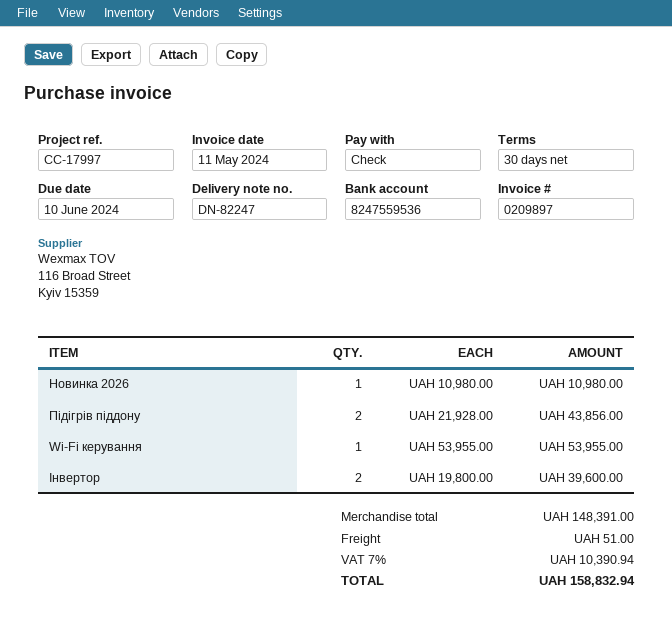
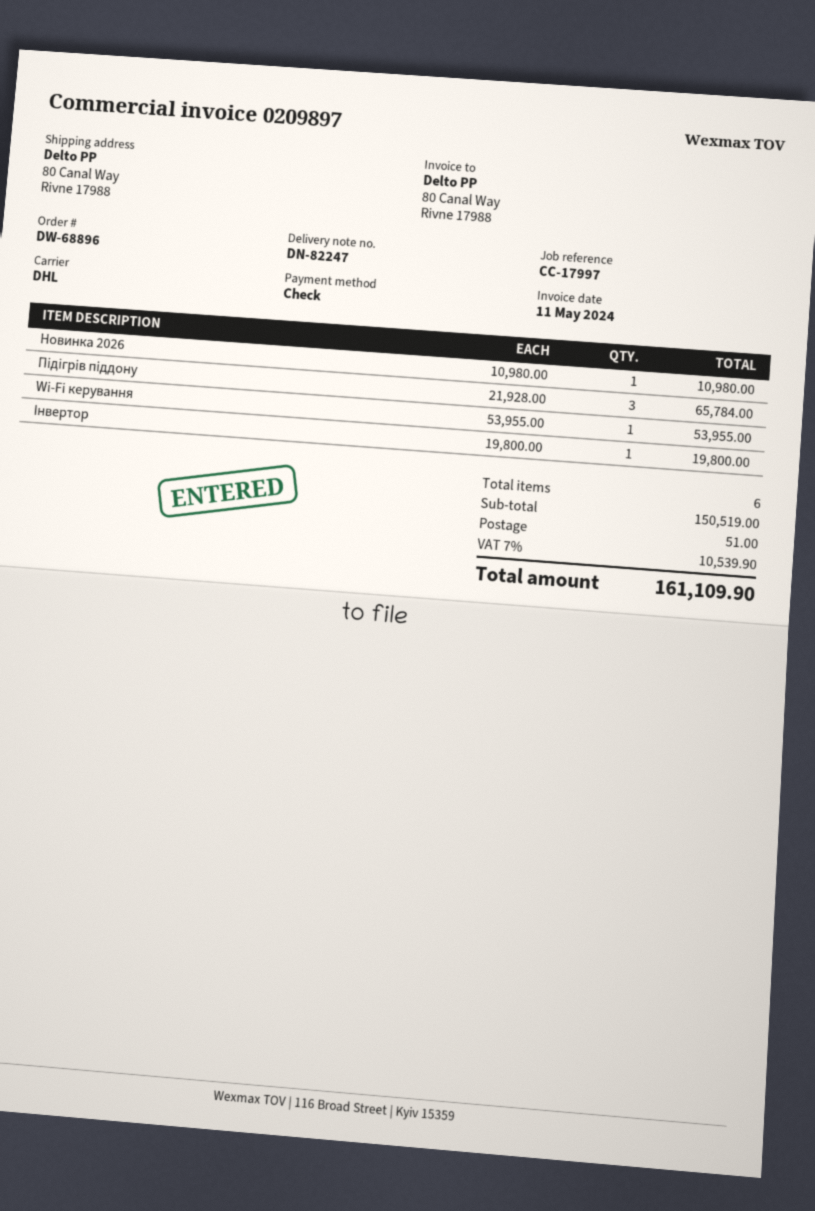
Підігрів піддону: 2 x 21928.00 = 43856.00 -> 3 x 21928.00 = 65784.00
Інвертор: 2 x 19800.00 = 39600.00 -> 1 x 19800.00 = 19800.00
subtotal: 148391.00 -> 150519.00
tax: 7% = 10390.94 -> 7% = 10539.90
total: 158832.94 -> 161109.90

